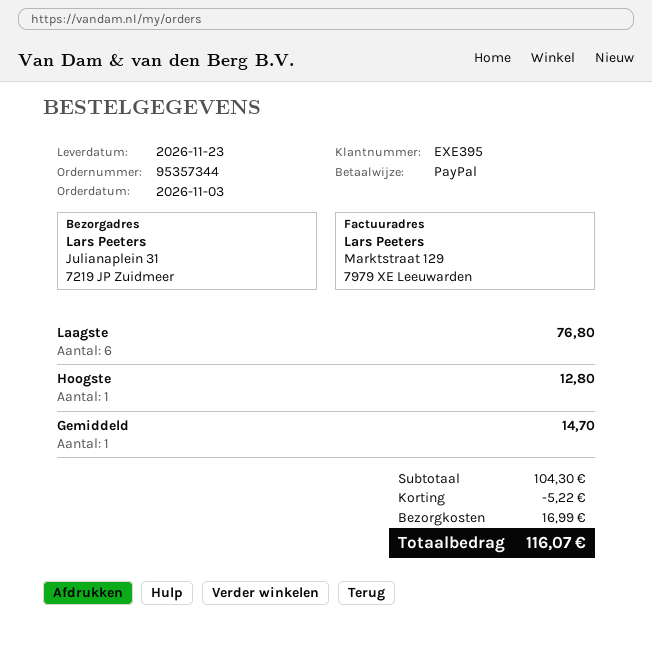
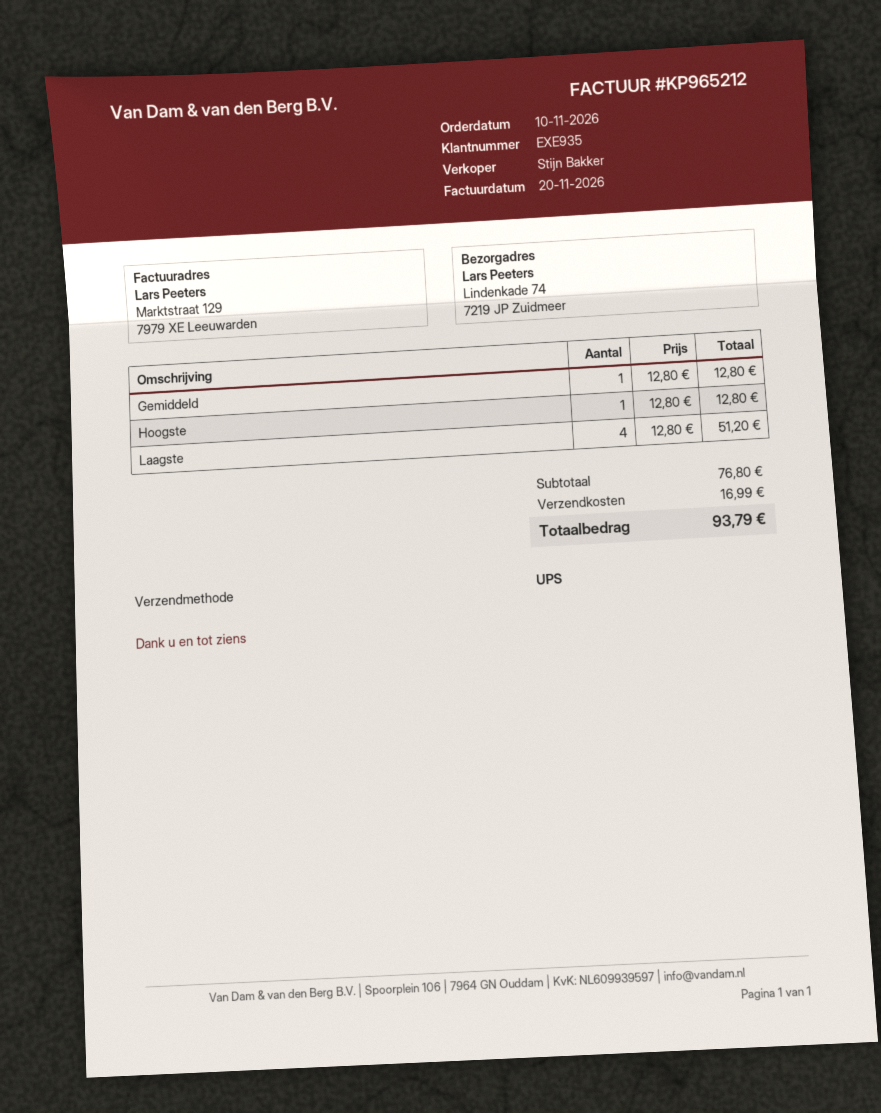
order date: 2026-11-03 -> 2026-11-10
customer number: EXE395 -> EXE935
ship to: Julianaplein 31, 7219 JP Zuidmeer -> Lindenkade 74, 7219 JP Zuidmeer
Laagste: 6 for 76.80 -> 4 for 51.20
Gemiddeld: 1 for 14.70 -> 1 for 12.80
subtotal: 104.30 -> 76.80
discount: 5.22 -> none
total: 116.07 -> 93.79

